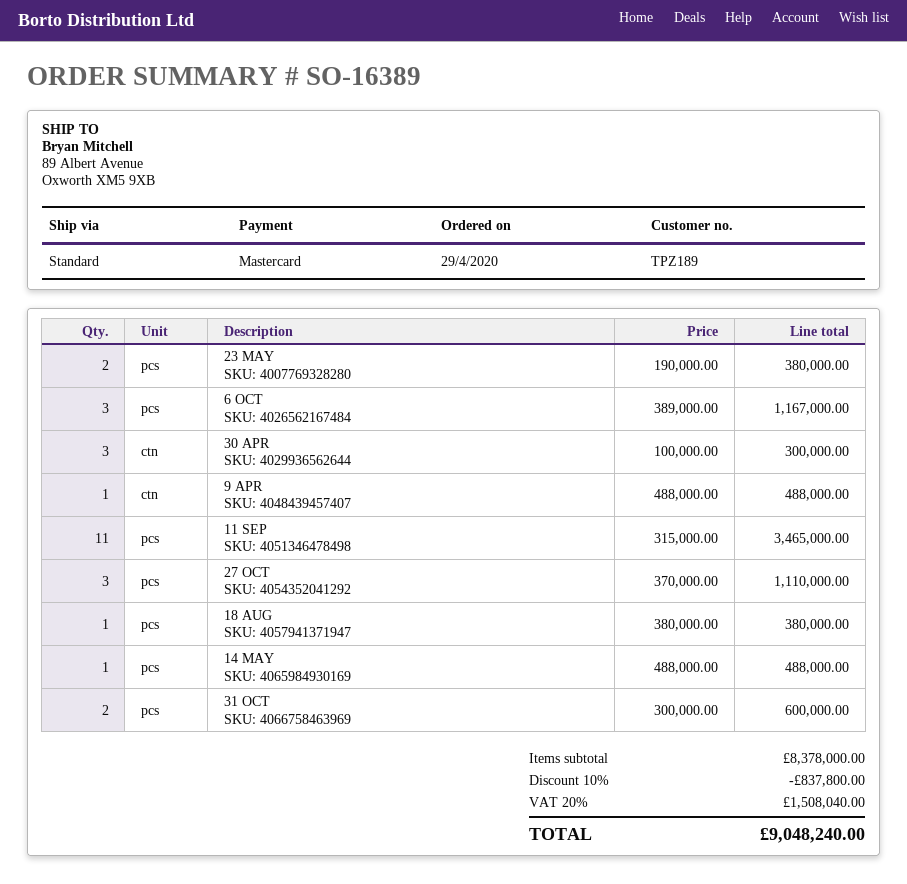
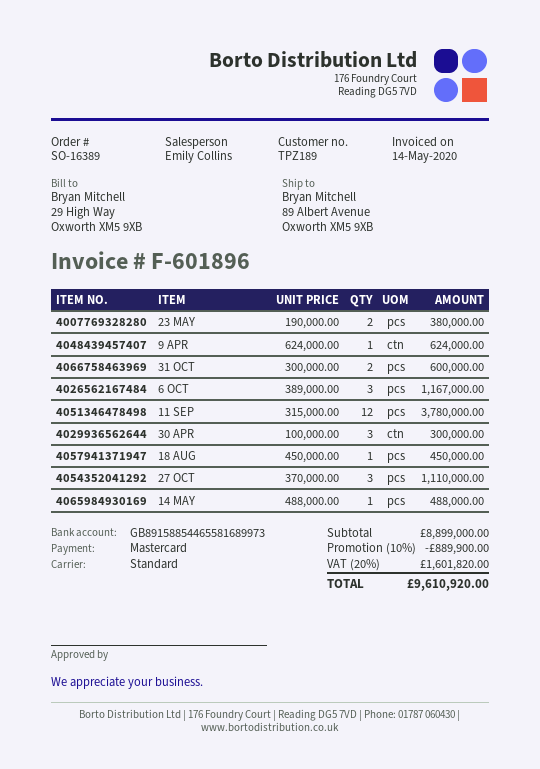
9 APR: 1 x 488000.00 = 488000.00 -> 1 x 624000.00 = 624000.00
11 SEP: 11 x 315000.00 = 3465000.00 -> 12 x 315000.00 = 3780000.00
18 AUG: 1 x 380000.00 = 380000.00 -> 1 x 450000.00 = 450000.00
subtotal: 8378000.00 -> 8899000.00
discount: 10% = 837800.00 -> 10% = 889900.00
tax: 20% = 1508040.00 -> 20% = 1601820.00
total: 9048240.00 -> 9610920.00

